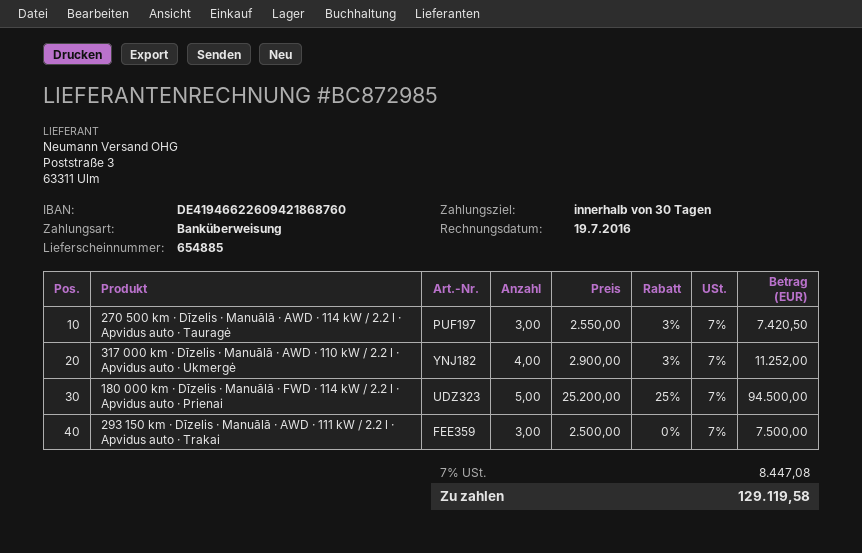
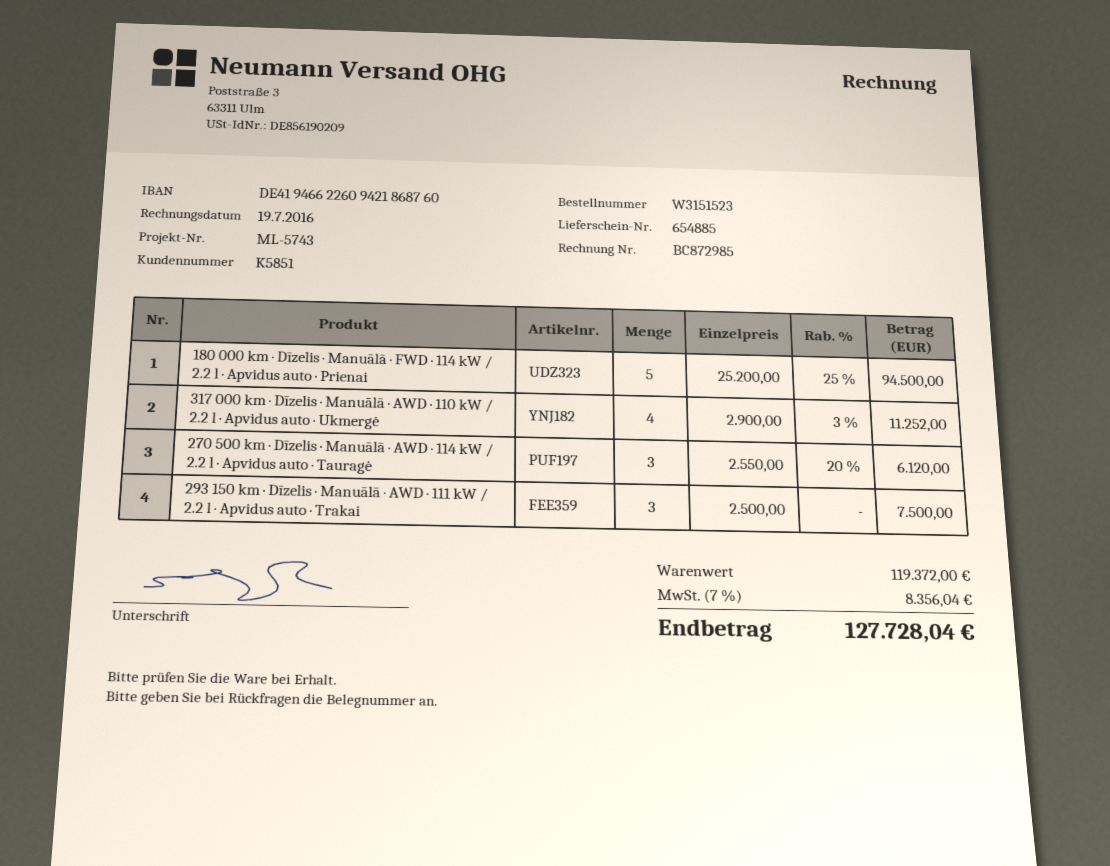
270 500 km · Dīzelis · Manuālā · AWD · 114 kW / 2.2 l · Apvidus auto · Tauragė: 3 x 2550.00 - 3% = 7420.50 -> 3 x 2550.00 - 20% = 6120.00
tax: 7% = 8447.08 -> 7% = 8356.04
total: 129119.58 -> 127728.04

